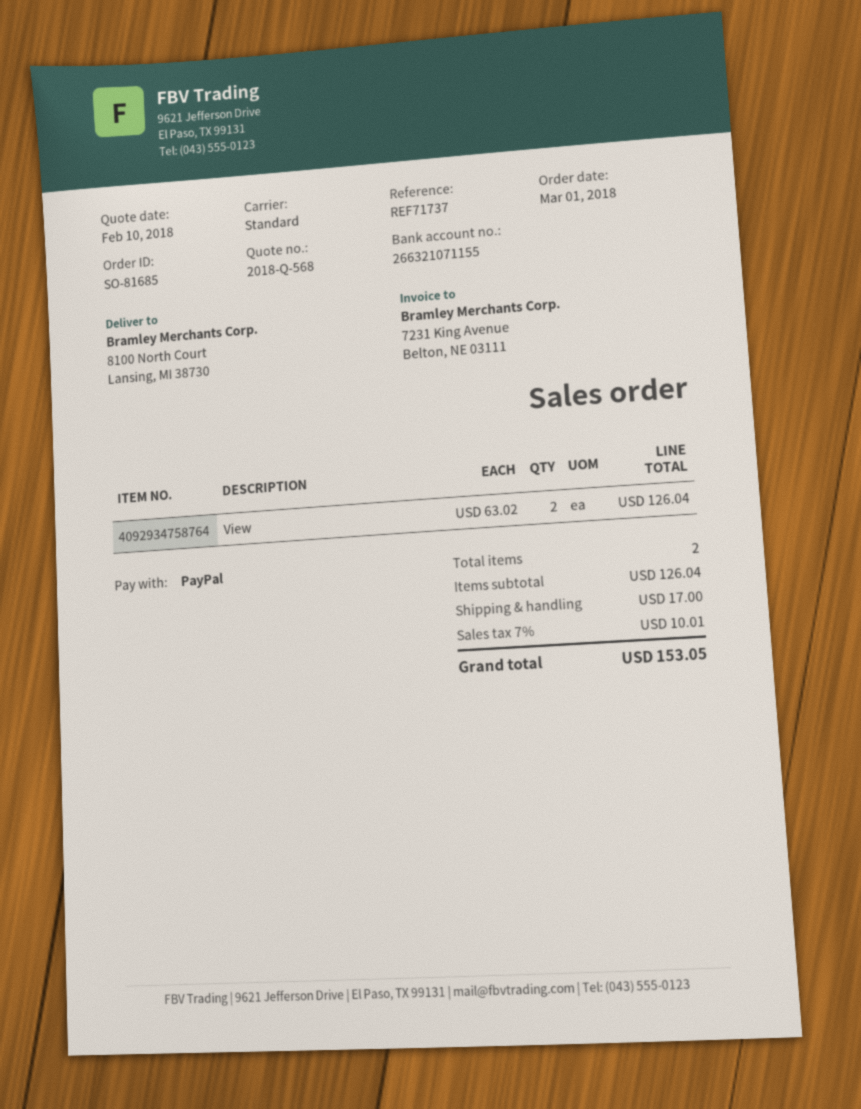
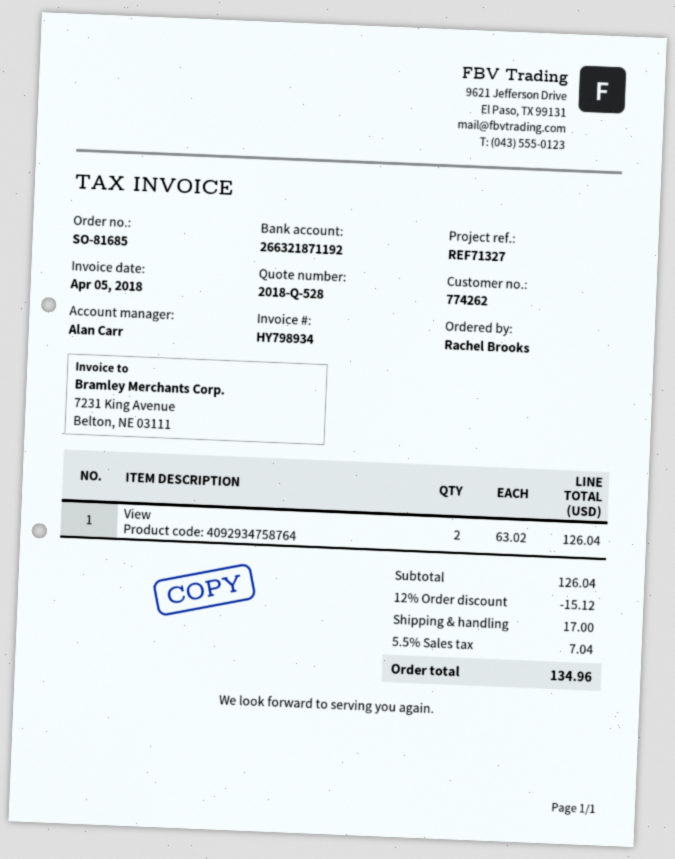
quote number: 2018-Q-568 -> 2018-Q-528
reference: REF71737 -> REF71327
bank account: 266321071155 -> 266321871192
discount: none -> 12% = 15.12
tax: 7% = 10.01 -> 5.5% = 7.04
total: 153.05 -> 134.96

